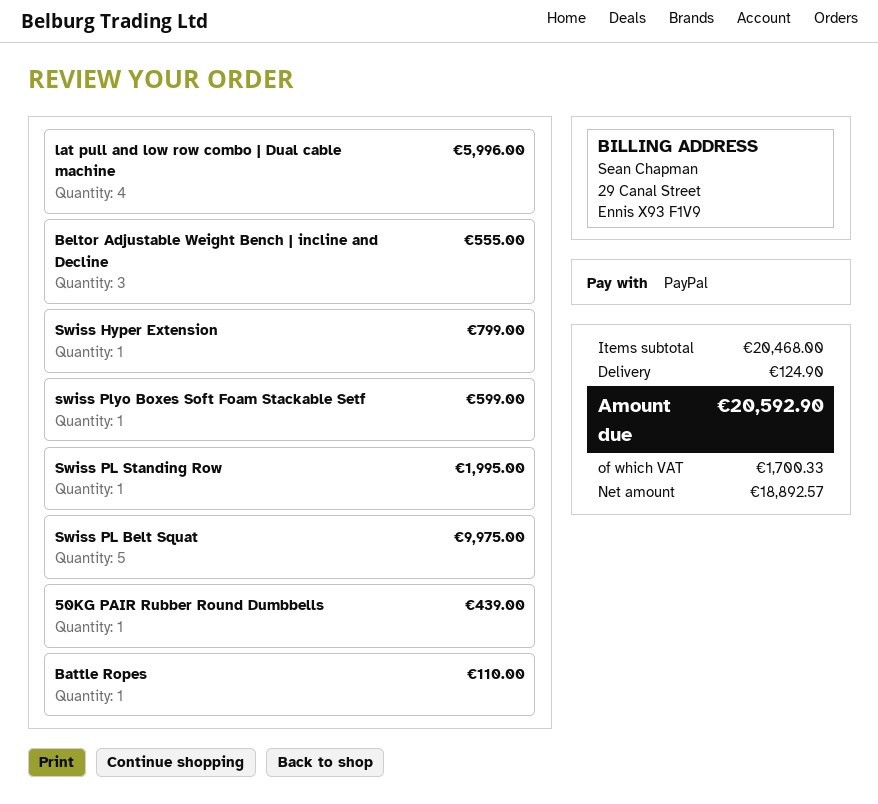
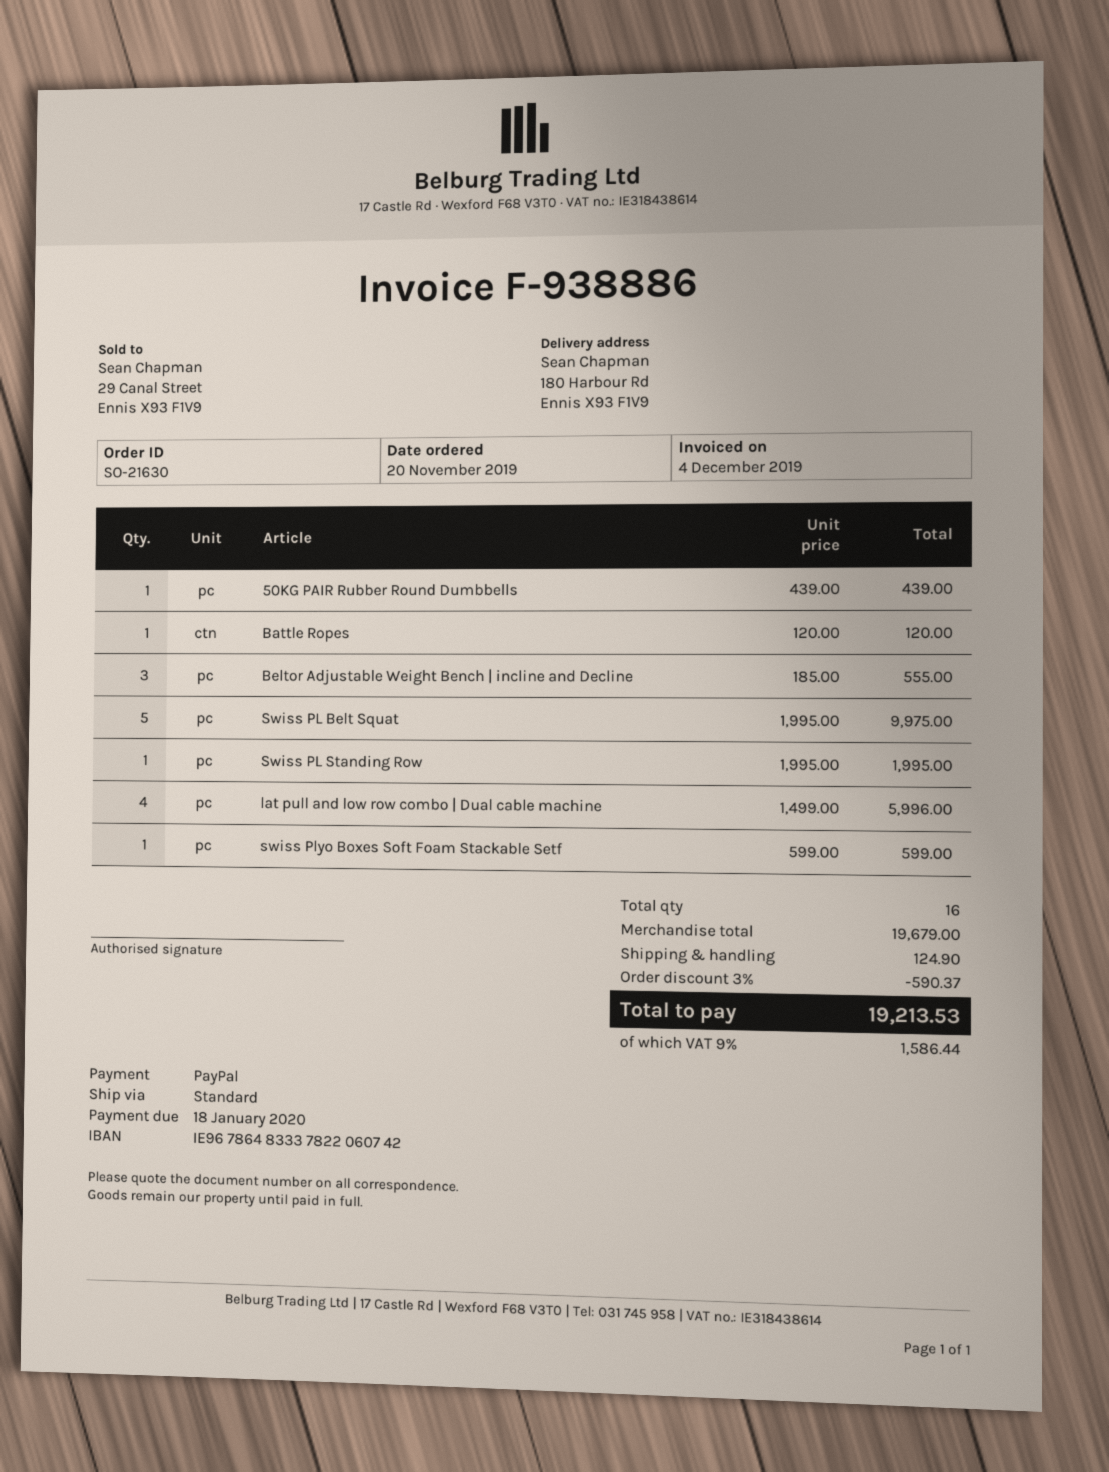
Swiss Hyper Extension: 1 for 799.00 -> none
Battle Ropes: 1 for 110.00 -> 1 for 120.00
subtotal: 20468.00 -> 19679.00
discount: none -> 3% = 590.37
tax: 1700.33 -> 1586.44
total: 20592.90 -> 19213.53

